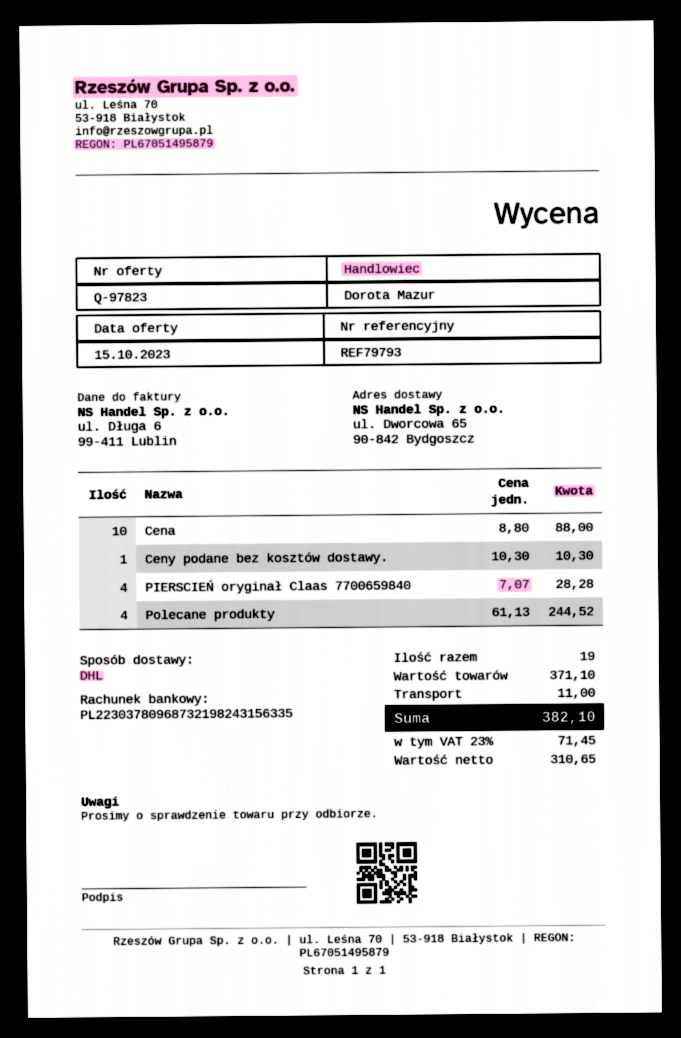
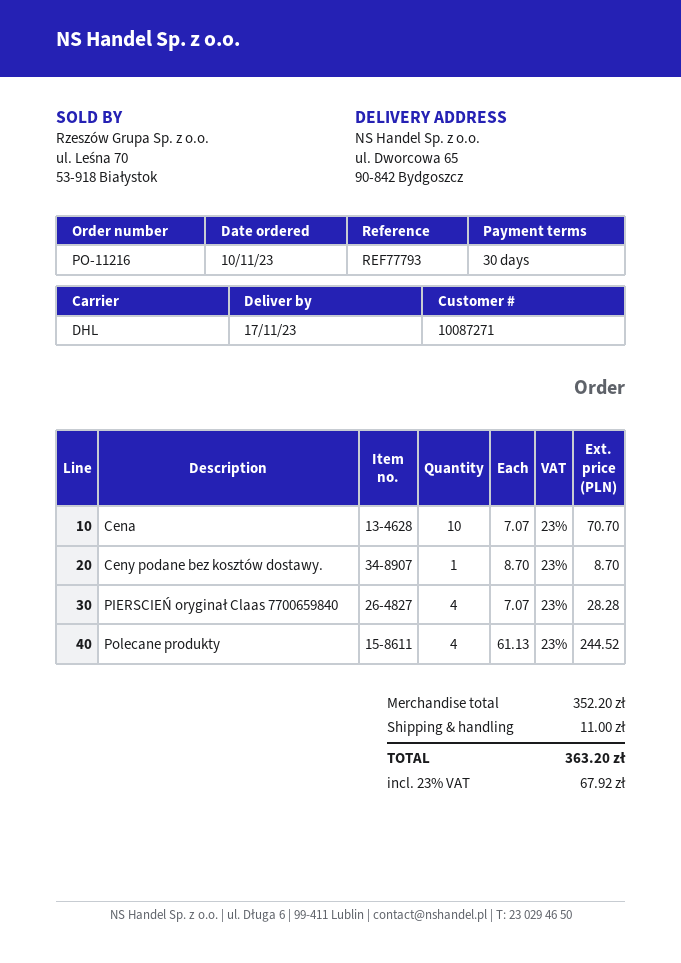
reference: REF79793 -> REF77793
Cena: 10 x 8.80 = 88.00 -> 10 x 7.07 = 70.70
Ceny podane bez kosztów dostawy.: 1 x 10.30 = 10.30 -> 1 x 8.70 = 8.70
subtotal: 371.10 -> 352.20
tax: 23% = 71.45 -> 23% = 67.92
total: 382.10 -> 363.20

